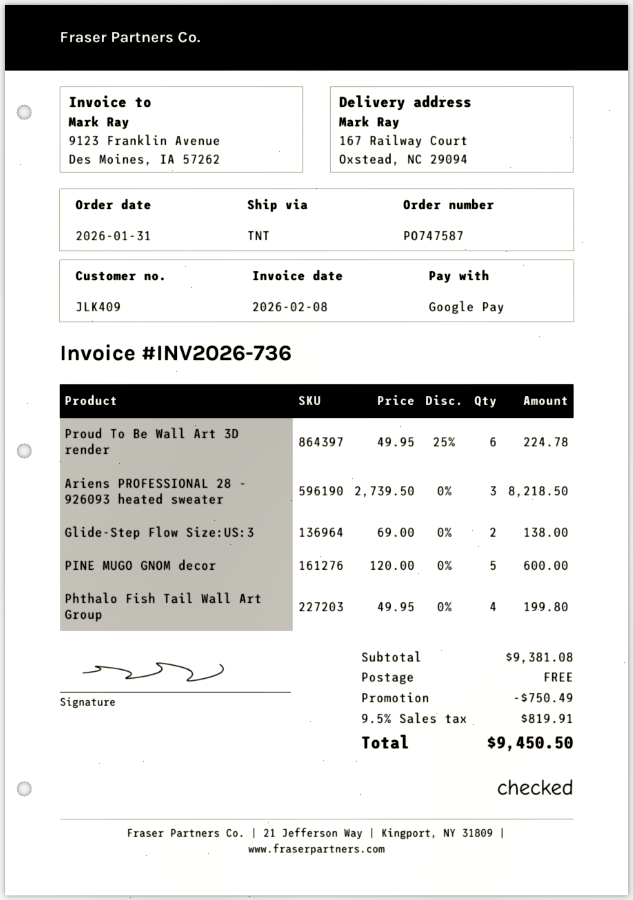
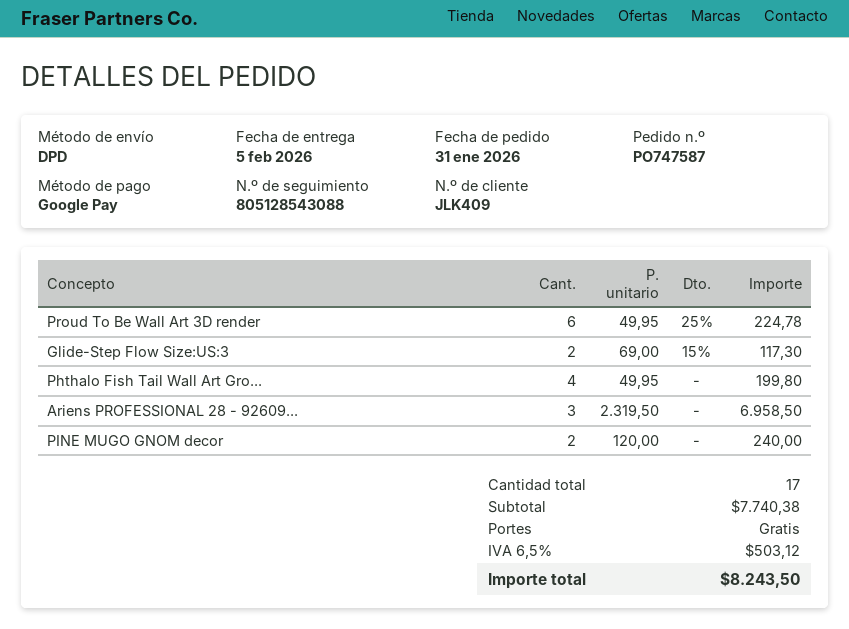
shipping method: TNT -> DPD
Ariens PROFESSIONAL 28 - 926093 heated sweater: 3 x 2739.50 = 8218.50 -> 3 x 2319.50 = 6958.50
Glide-Step Flow Size:US:3: 2 x 69.00 = 138.00 -> 2 x 69.00 - 15% = 117.30
PINE MUGO GNOM decor: 5 x 120.00 = 600.00 -> 2 x 120.00 = 240.00
subtotal: 9381.08 -> 7740.38
discount: 750.49 -> none
tax: 9.5% = 819.91 -> 6.5% = 503.12
total: 9450.50 -> 8243.50

